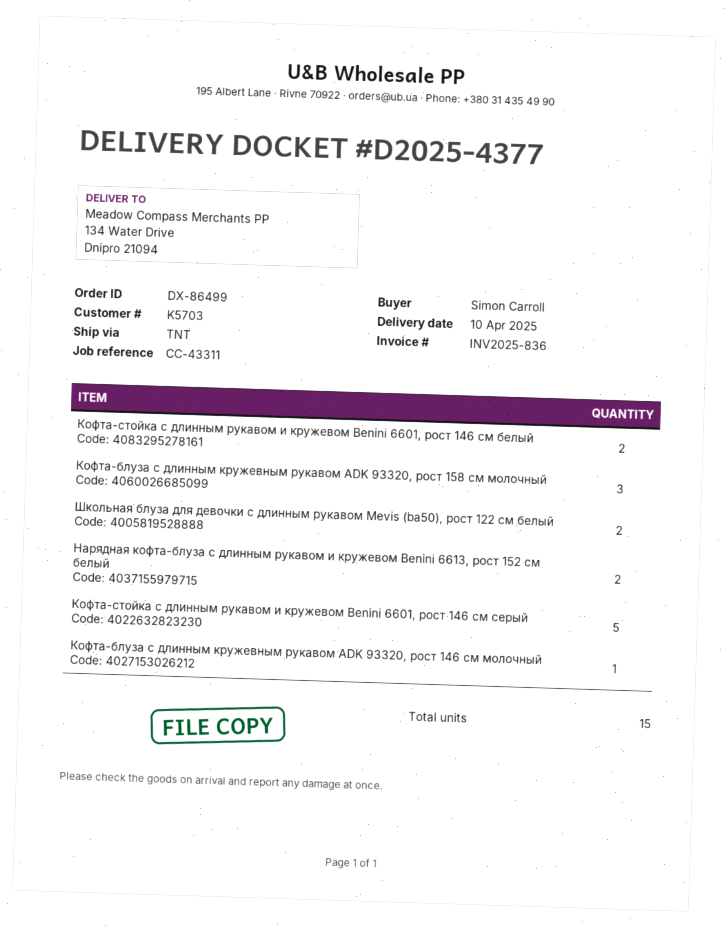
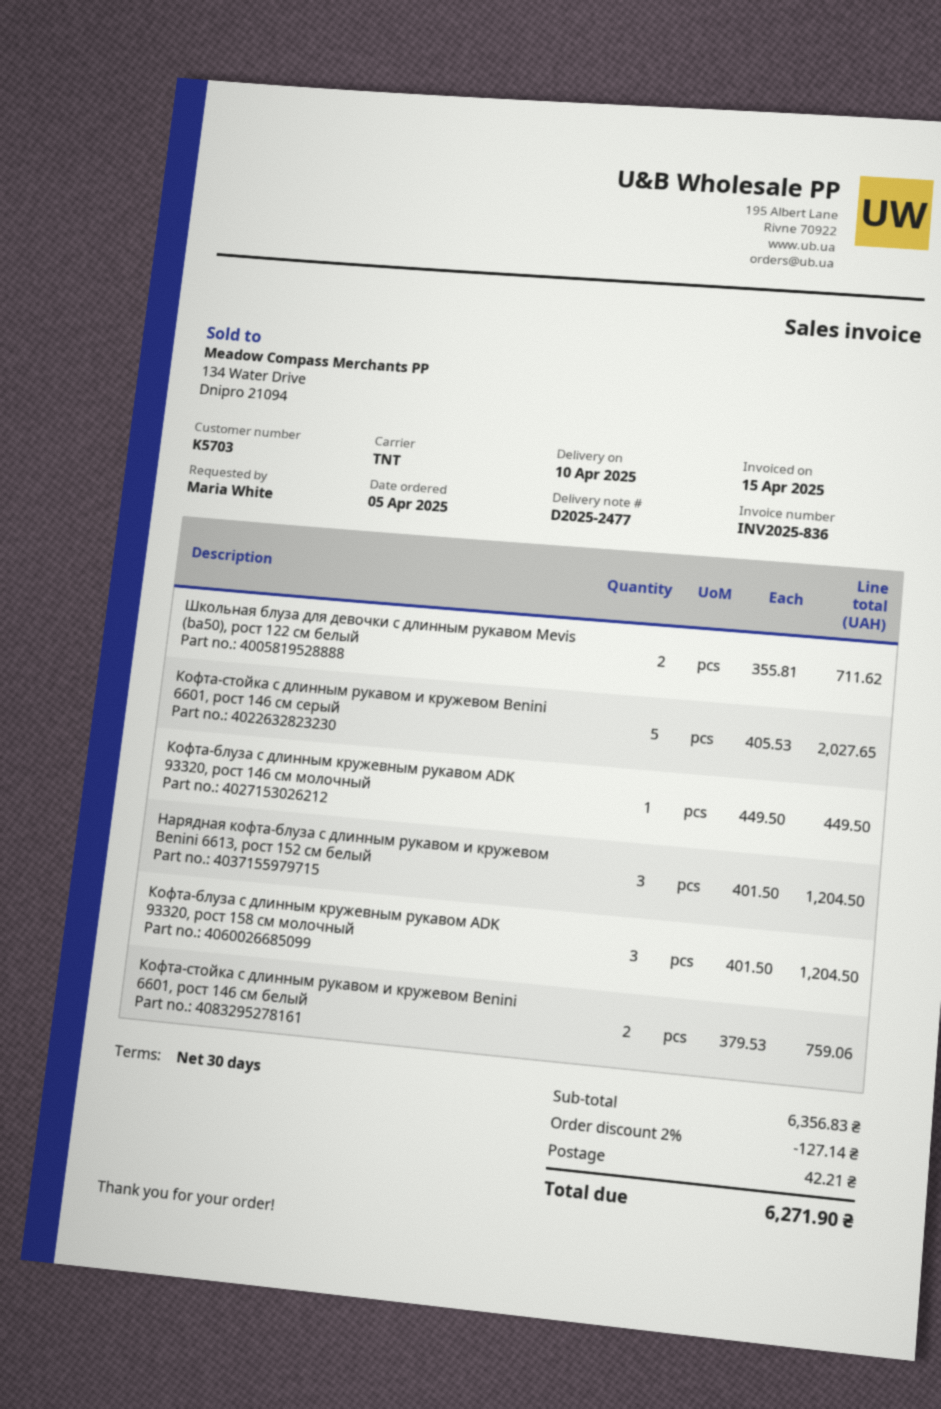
delivery note number: D2025-4377 -> D2025-2477
ordered by: Simon Carroll -> Maria White
Нарядная кофта-блуза с длинным рукавом и кружевом Benini 6613, рост 152 см белый: 2 -> 3

